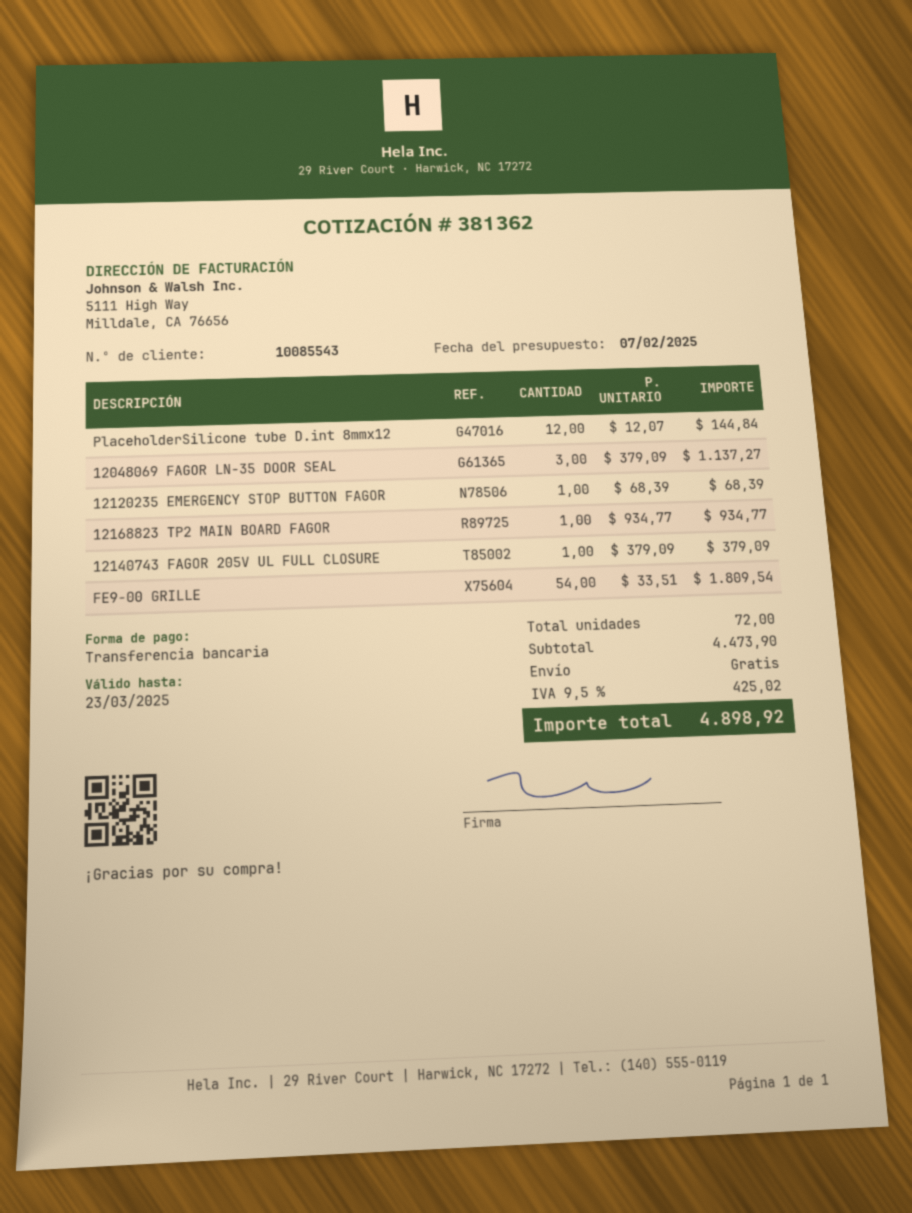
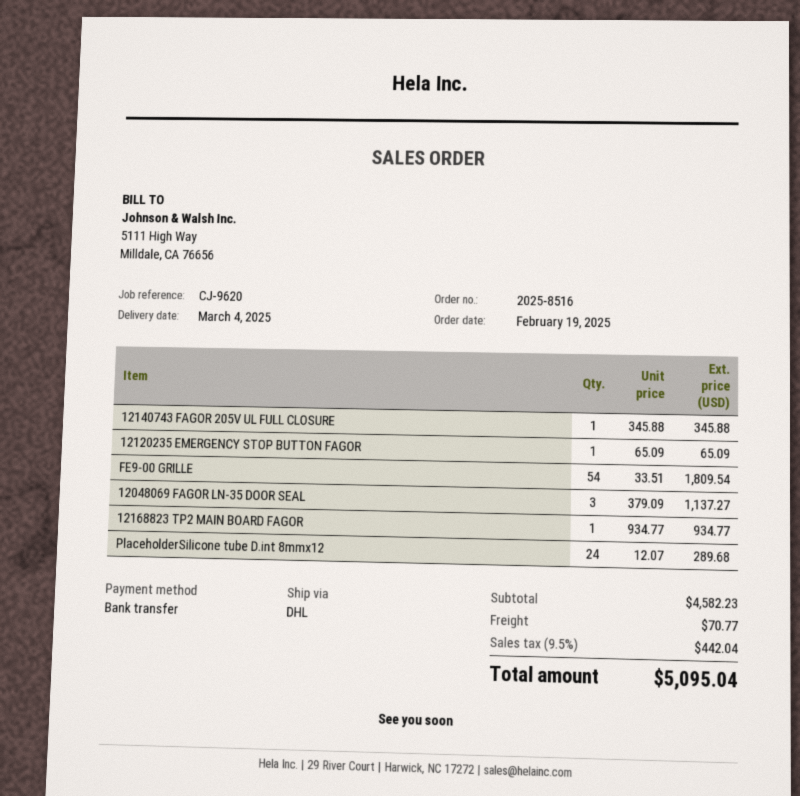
PlaceholderSilicone tube D.int 8mmx12: 12 x 12.07 = 144.84 -> 24 x 12.07 = 289.68
12120235 EMERGENCY STOP BUTTON FAGOR: 1 x 68.39 = 68.39 -> 1 x 65.09 = 65.09
12140743 FAGOR 205V UL FULL CLOSURE: 1 x 379.09 = 379.09 -> 1 x 345.88 = 345.88
subtotal: 4473.90 -> 4582.23
shipping: 0.00 -> 70.77
tax: 9.5% = 425.02 -> 9.5% = 442.04
total: 4898.92 -> 5095.04

